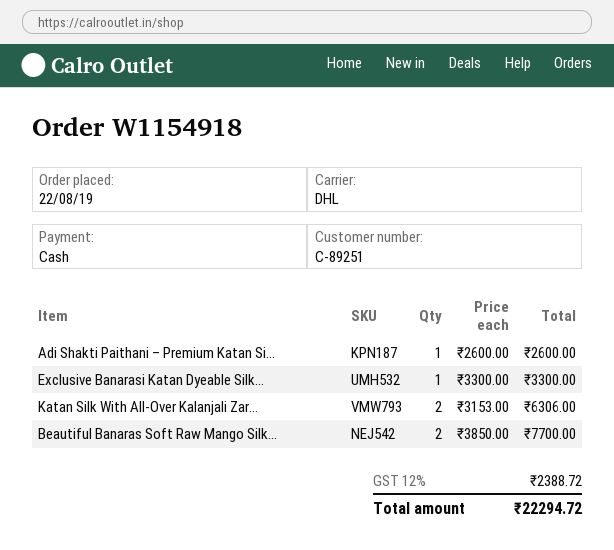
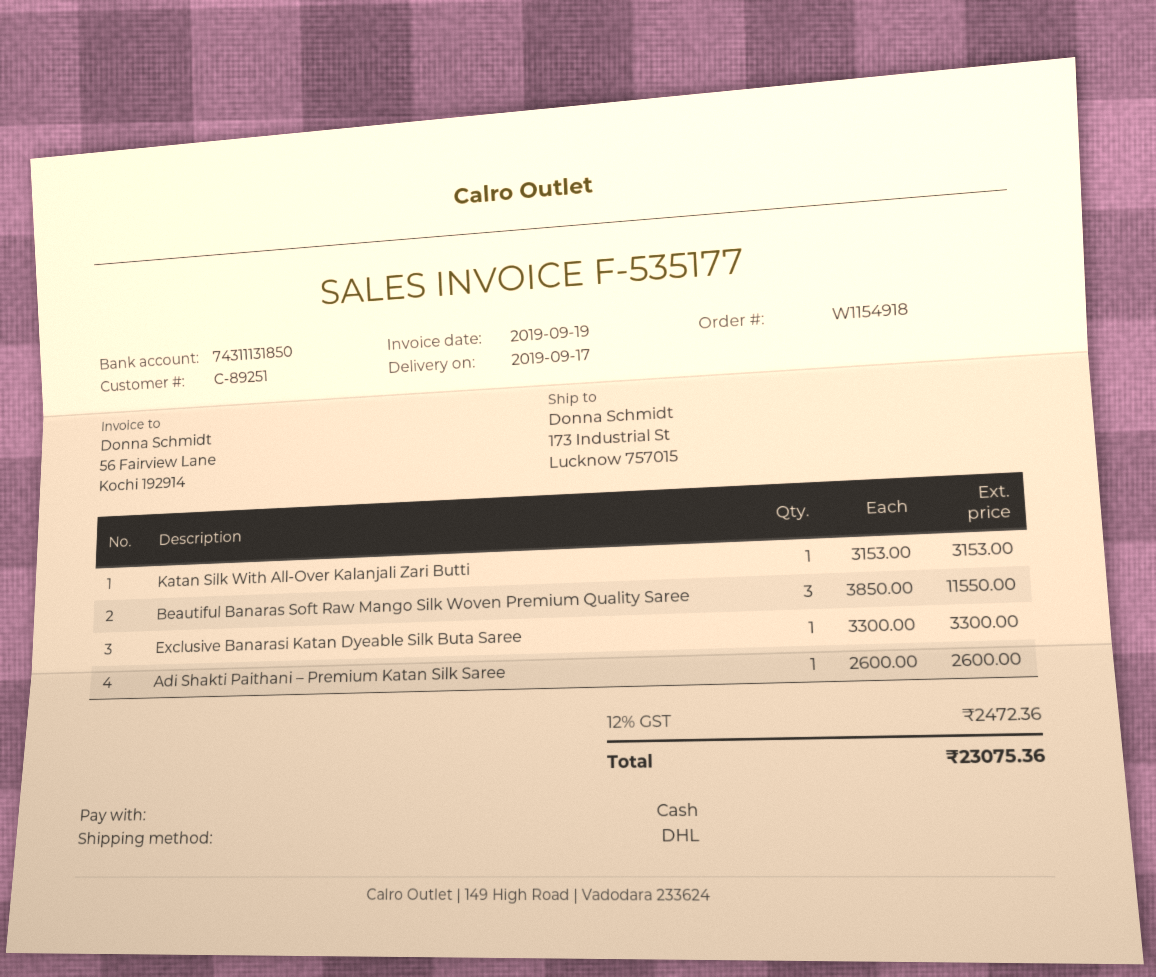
Katan Silk With All-Over Kalanjali Zar...: 2 x 3153.00 = 6306.00 -> 1 x 3153.00 = 3153.00
Beautiful Banaras Soft Raw Mango Silk...: 2 x 3850.00 = 7700.00 -> 3 x 3850.00 = 11550.00
tax: 12% = 2388.72 -> 12% = 2472.36
total: 22294.72 -> 23075.36

